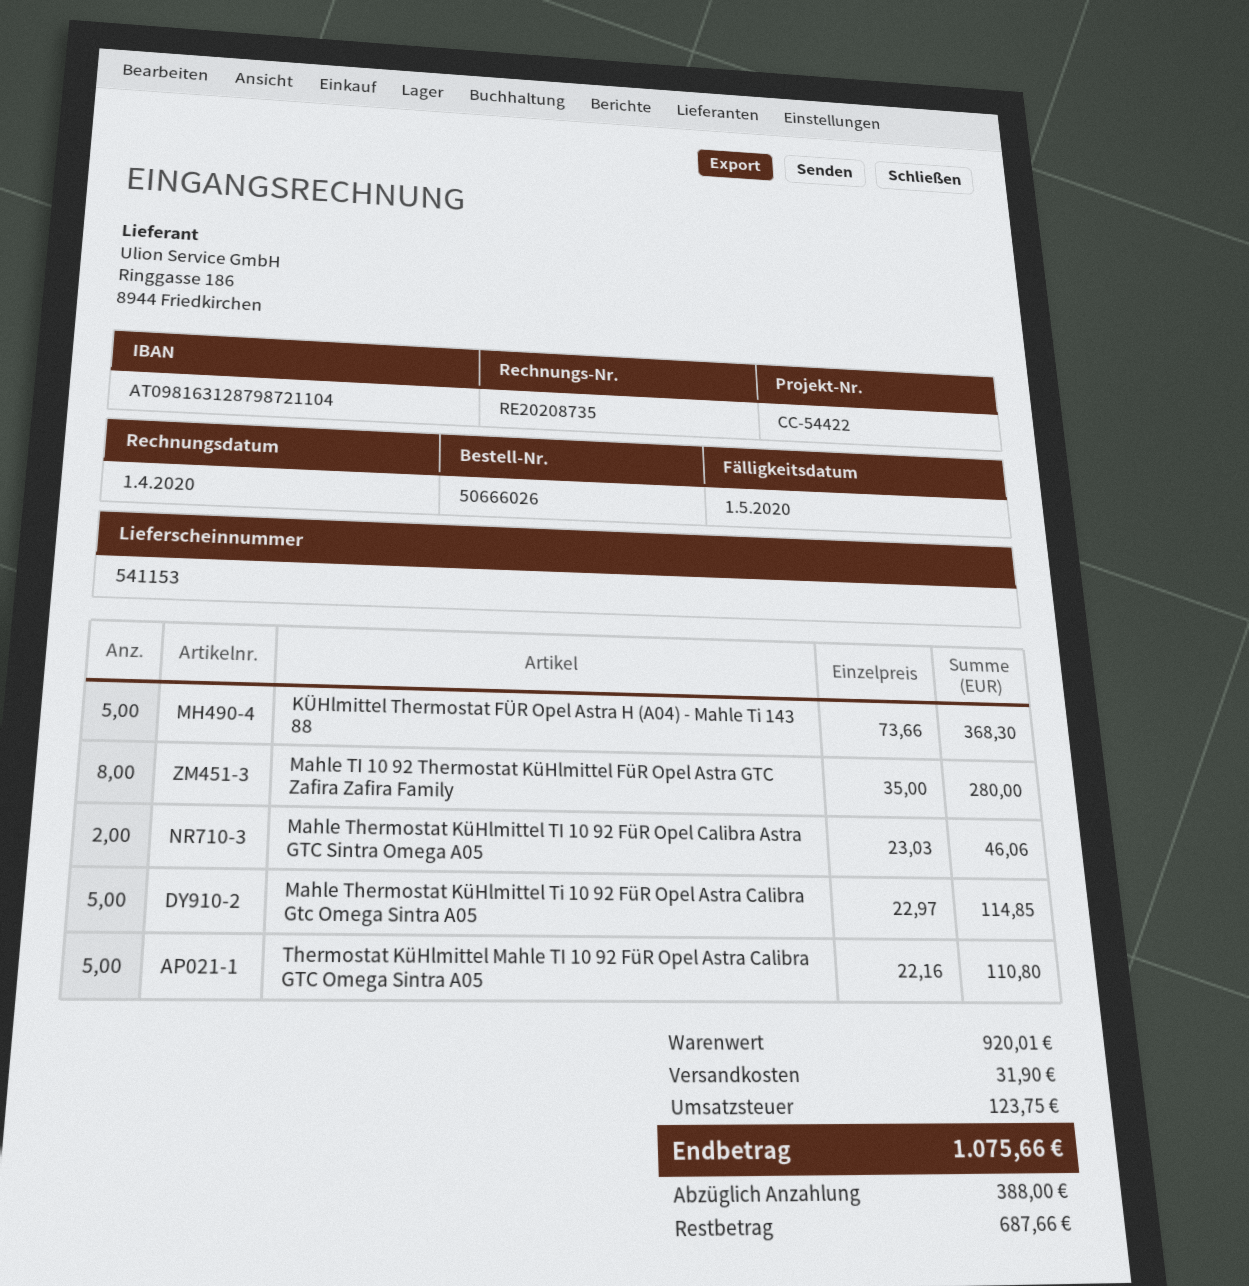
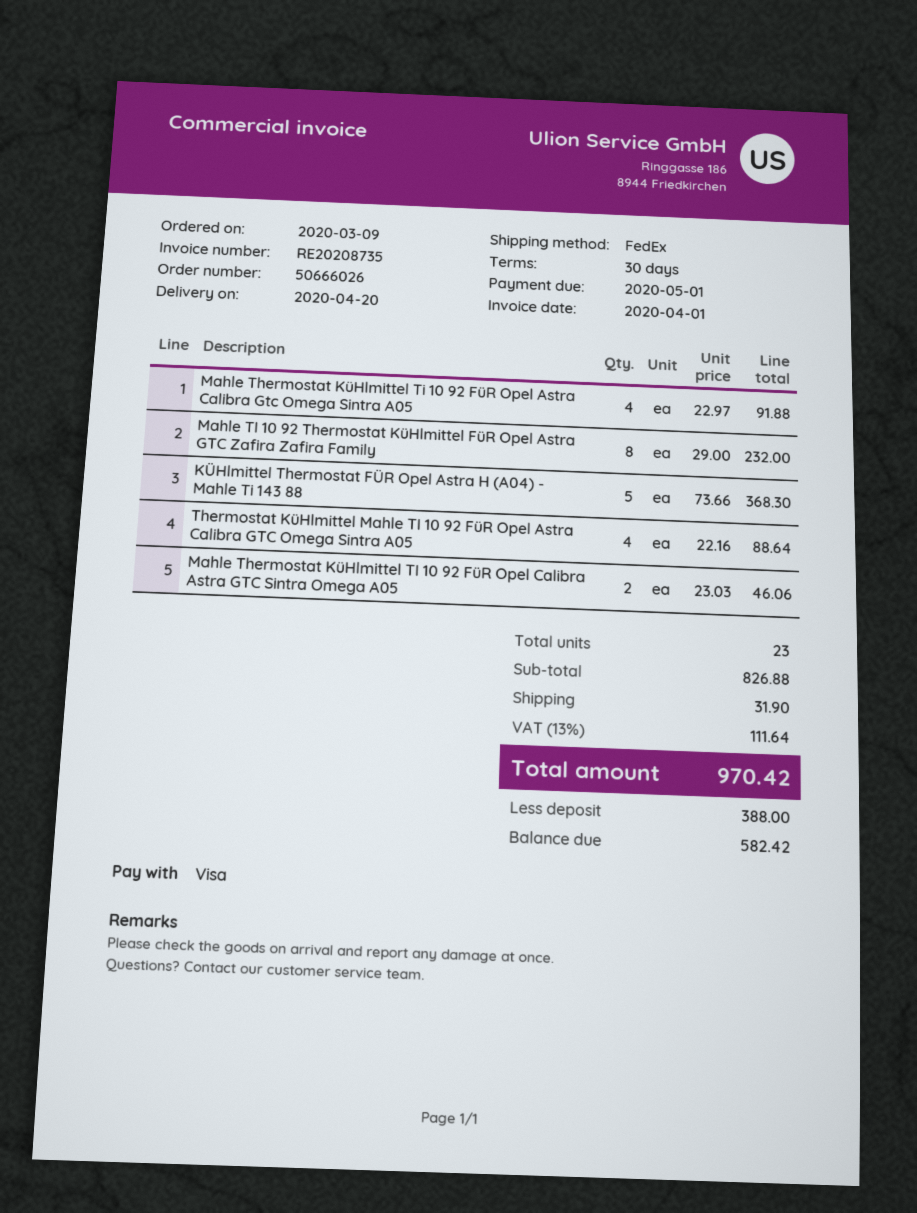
Mahle TI 10 92 Thermostat KüHlmittel FüR Opel Astra GTC Zafira Zafira Family: 8 x 35.00 = 280.00 -> 8 x 29.00 = 232.00
Mahle Thermostat KüHlmittel Ti 10 92 FüR Opel Astra Calibra Gtc Omega Sintra A05: 5 x 22.97 = 114.85 -> 4 x 22.97 = 91.88
Thermostat KüHlmittel Mahle TI 10 92 FüR Opel Astra Calibra GTC Omega Sintra A05: 5 x 22.16 = 110.80 -> 4 x 22.16 = 88.64
subtotal: 920.01 -> 826.88
tax: 123.75 -> 111.64
total: 1075.66 -> 970.42
balance: 687.66 -> 582.42

